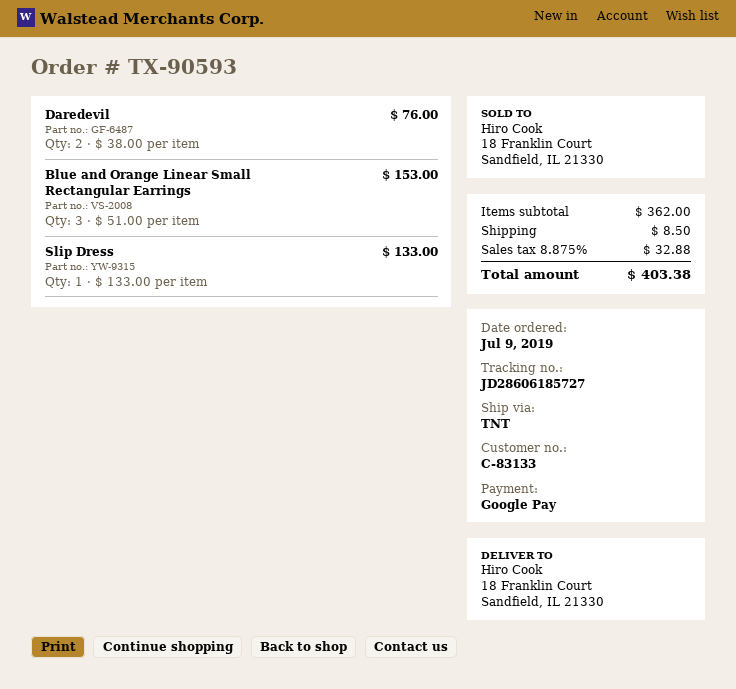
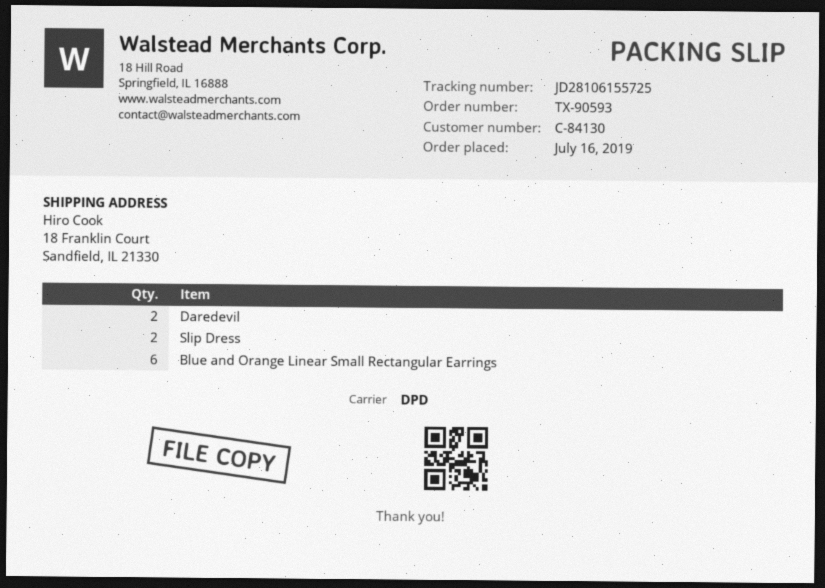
order date: 2019-07-09 -> 2019-07-16
customer number: C-83133 -> C-84130
shipping method: TNT -> DPD
tracking number: JD28606185727 -> JD28106155725
Blue and Orange Linear Small Rectangular Earrings: 3 -> 6
Slip Dress: 1 -> 2

